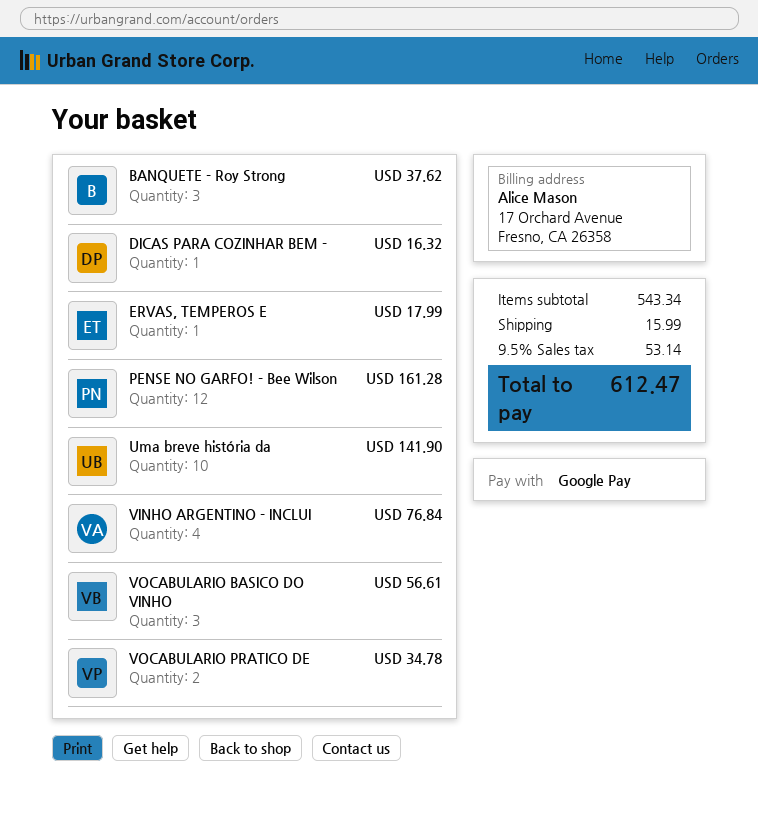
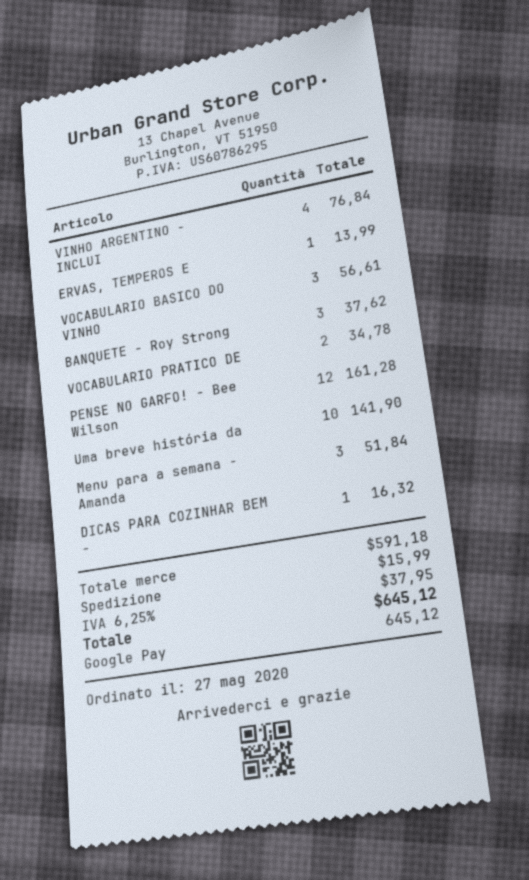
ERVAS, TEMPEROS E: 1 for 17.99 -> 1 for 13.99
Menu para a semana - Amanda: none -> 3 for 51.84
subtotal: 543.34 -> 591.18
tax: 9.5% = 53.14 -> 6.25% = 37.95
total: 612.47 -> 645.12

